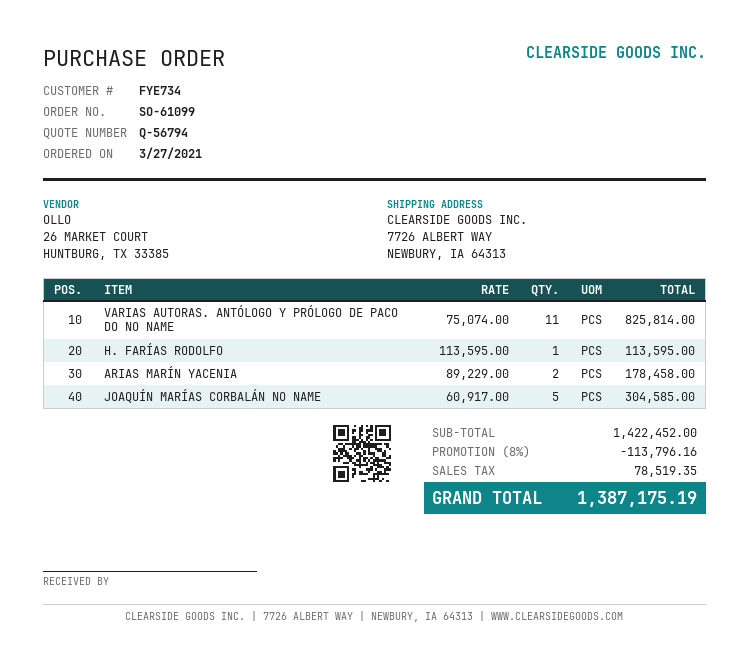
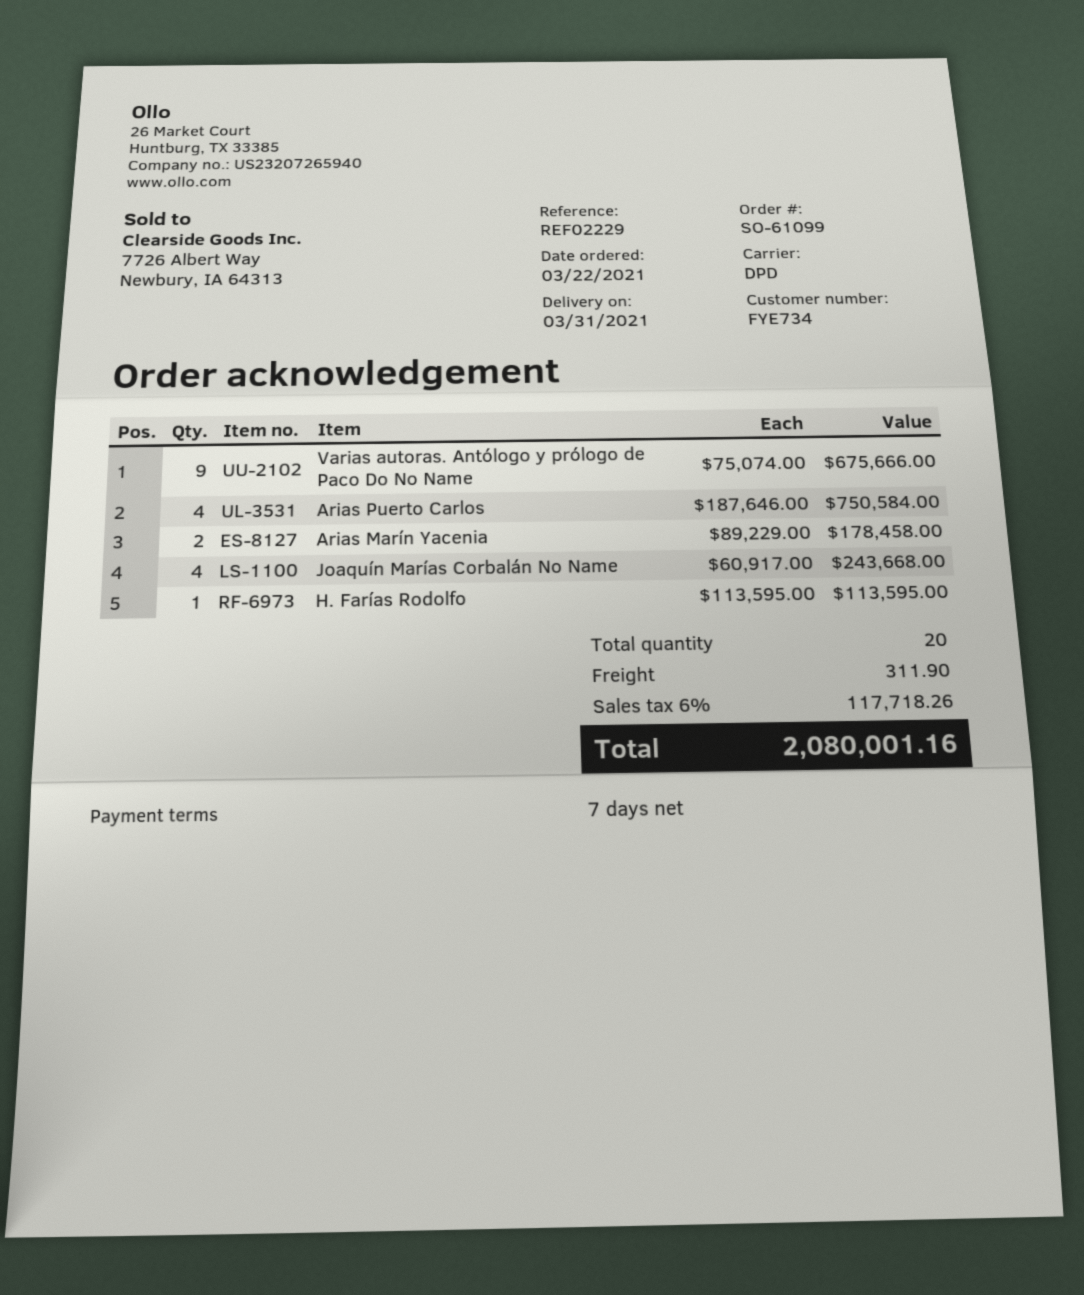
order date: 2021-03-27 -> 2021-03-22
VARIAS AUTORAS. ANTÓLOGO Y PRÓLOGO DE PACO DO NO NAME: 11 x 75074.00 = 825814.00 -> 9 x 75074.00 = 675666.00
JOAQUÍN MARÍAS CORBALÁN NO NAME: 5 x 60917.00 = 304585.00 -> 4 x 60917.00 = 243668.00
Arias Puerto Carlos: none -> 4 x 187646.00 = 750584.00
discount: 8% = 113796.16 -> none
shipping: none -> 311.90
tax: 78519.35 -> 117718.26
total: 1387175.19 -> 2080001.16

